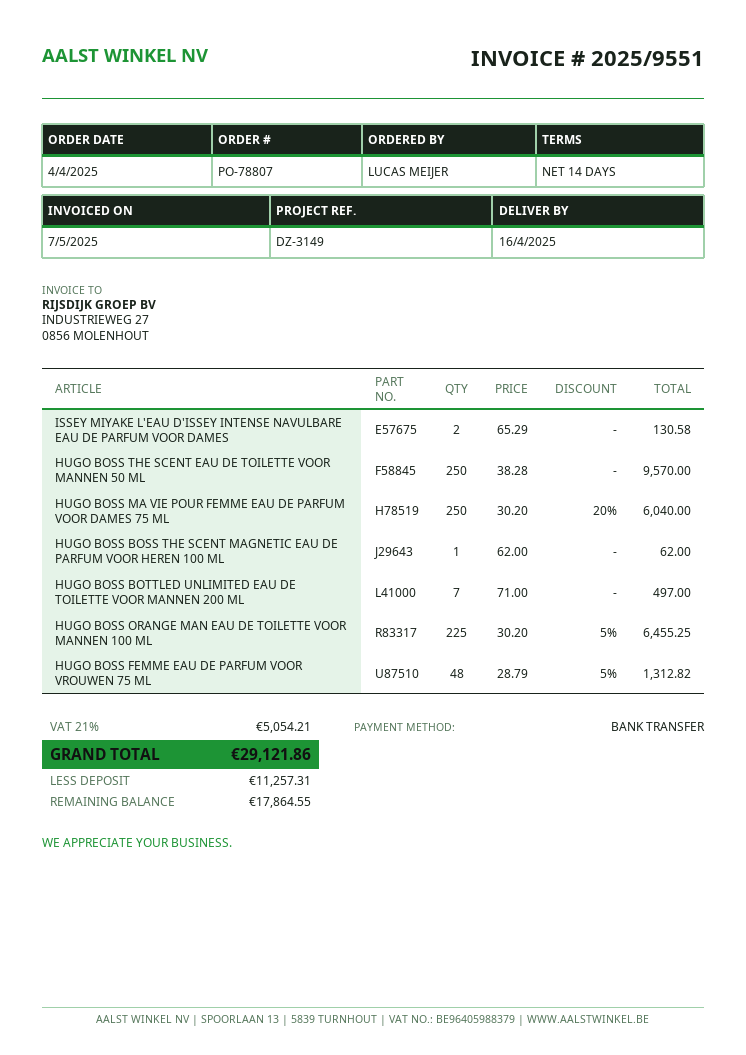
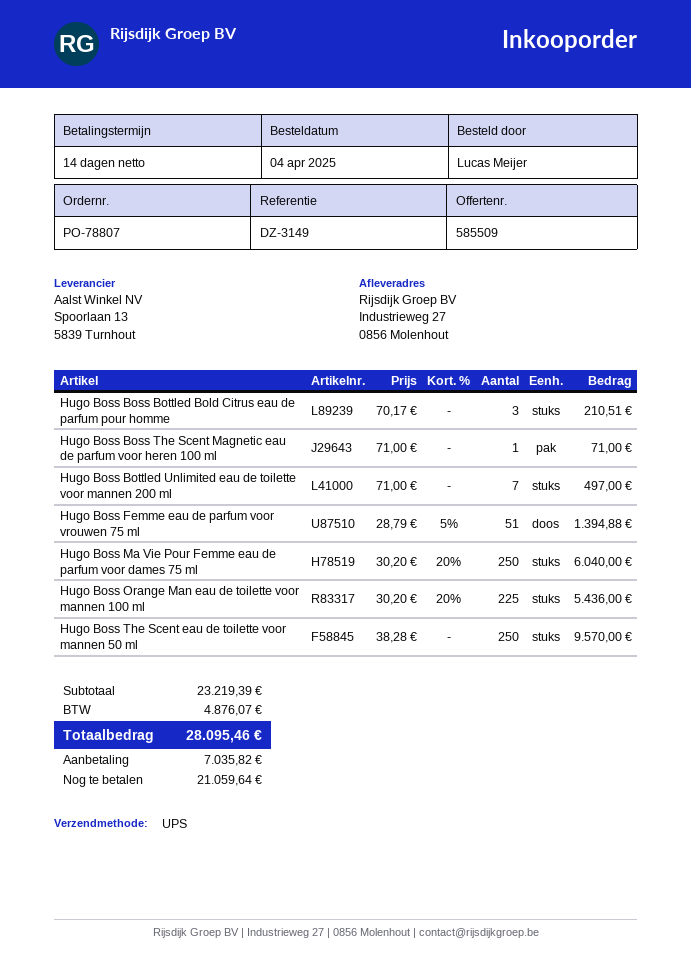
ISSEY MIYAKE L'EAU D'ISSEY INTENSE NAVULBARE EAU DE PARFUM VOOR DAMES: 2 x 65.29 = 130.58 -> none
HUGO BOSS BOSS THE SCENT MAGNETIC EAU DE PARFUM VOOR HEREN 100 ML: 1 x 62.00 = 62.00 -> 1 x 71.00 = 71.00
HUGO BOSS ORANGE MAN EAU DE TOILETTE VOOR MANNEN 100 ML: 225 x 30.20 - 5% = 6455.25 -> 225 x 30.20 - 20% = 5436.00
HUGO BOSS FEMME EAU DE PARFUM VOOR VROUWEN 75 ML: 48 x 28.79 - 5% = 1312.82 -> 51 x 28.79 - 5% = 1394.88
Hugo Boss Boss Bottled Bold Citrus eau de parfum pour homme: none -> 3 x 70.17 = 210.51
tax: 5054.21 -> 4876.07
total: 29121.86 -> 28095.46
deposit: 11257.31 -> 7035.82
balance: 17864.55 -> 21059.64

